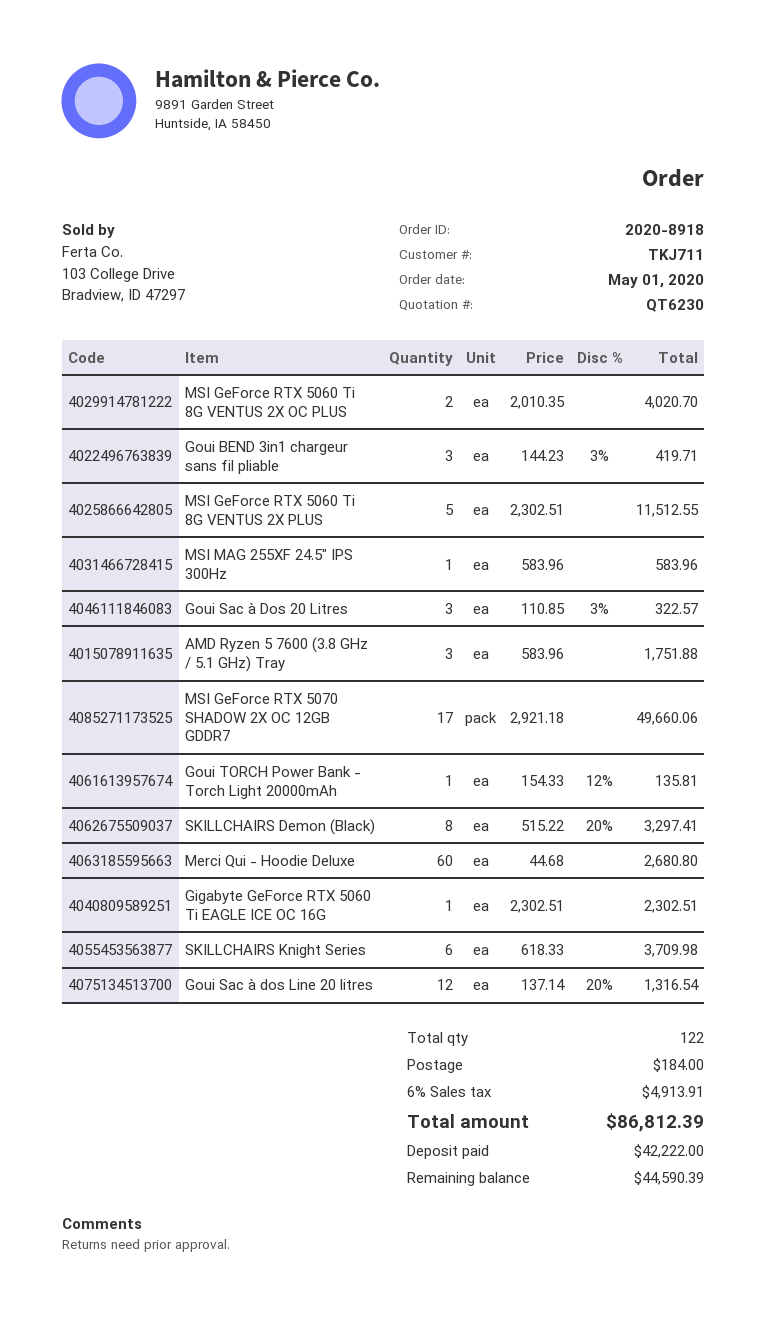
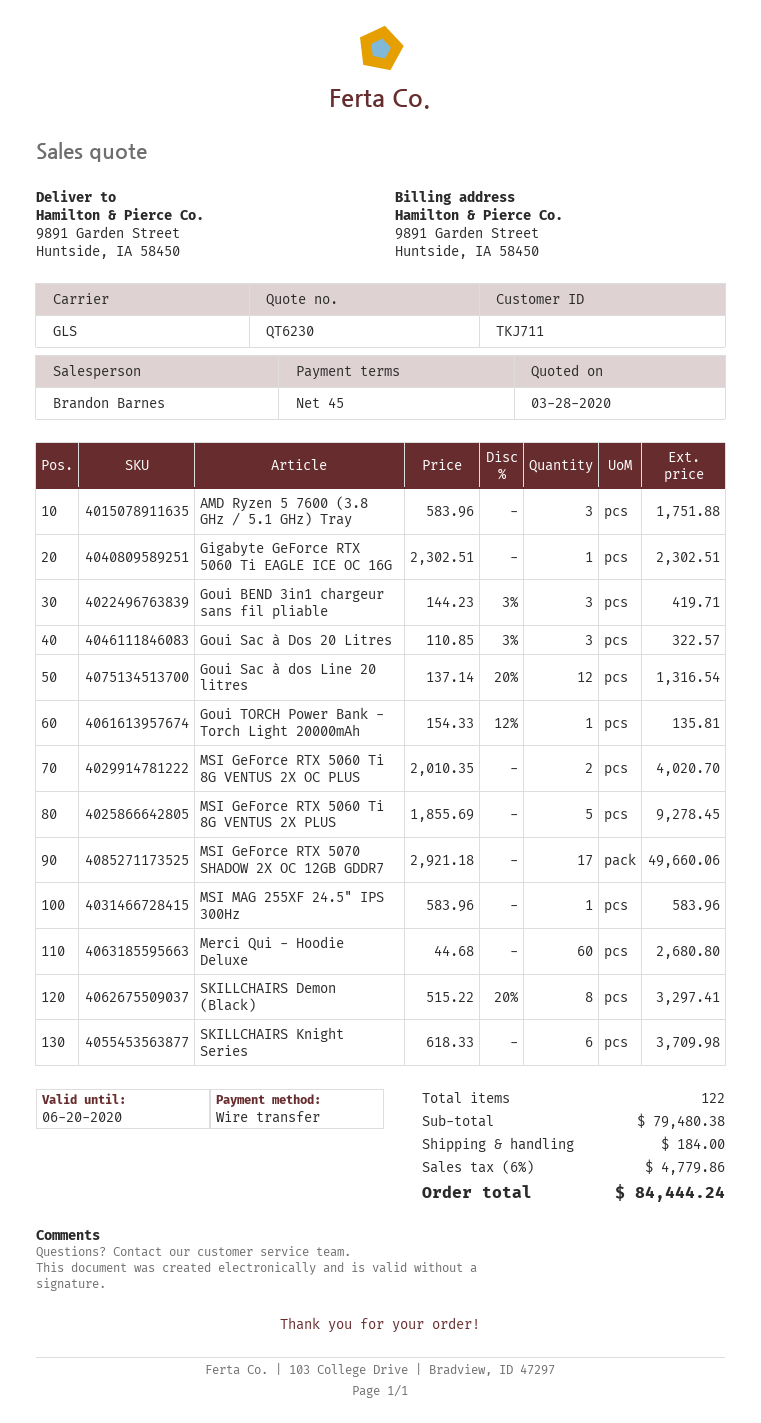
MSI GeForce RTX 5060 Ti 8G VENTUS 2X PLUS: 5 x 2302.51 = 11512.55 -> 5 x 1855.69 = 9278.45
tax: 6% = 4913.91 -> 6% = 4779.86
total: 86812.39 -> 84444.24

